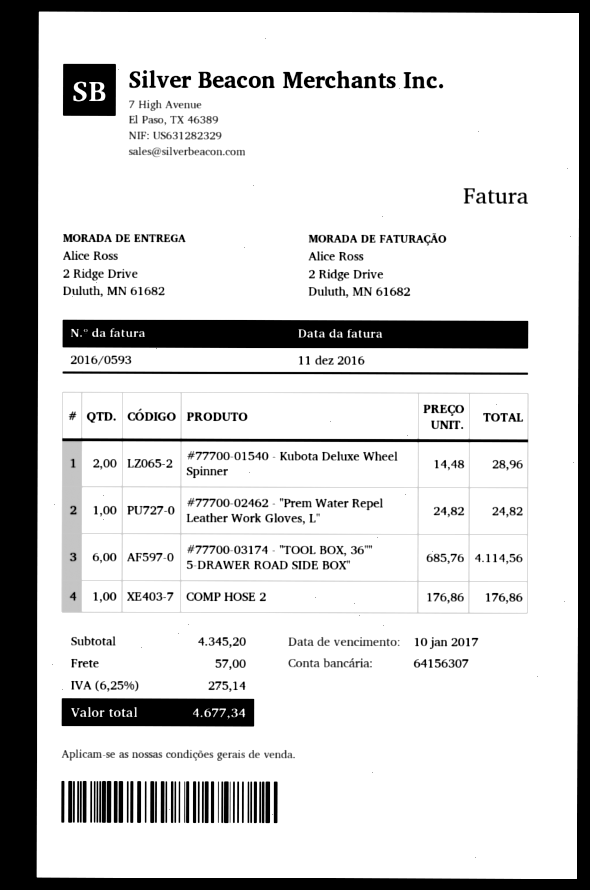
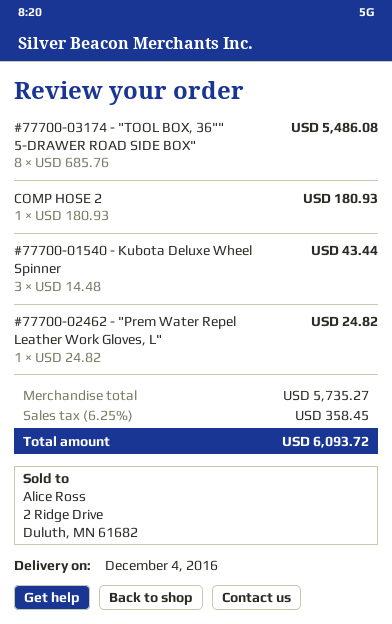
#77700-01540 - Kubota Deluxe Wheel Spinner: 2 x 14.48 = 28.96 -> 3 x 14.48 = 43.44
#77700-03174 - "TOOL BOX, 36"" 5-DRAWER ROAD SIDE BOX": 6 x 685.76 = 4114.56 -> 8 x 685.76 = 5486.08
COMP HOSE 2: 1 x 176.86 = 176.86 -> 1 x 180.93 = 180.93
subtotal: 4345.20 -> 5735.27
shipping: 57.00 -> none
tax: 6.25% = 275.14 -> 6.25% = 358.45
total: 4677.34 -> 6093.72

